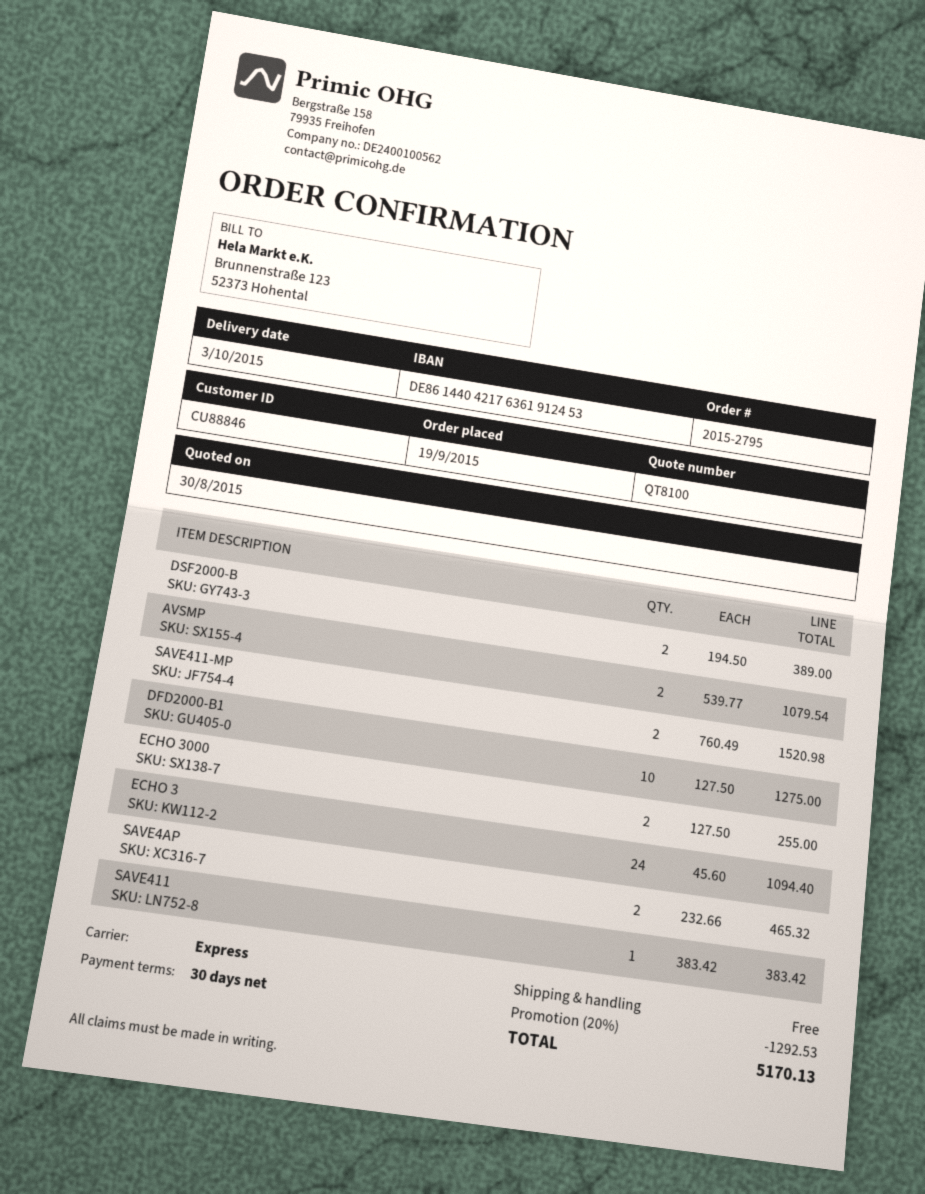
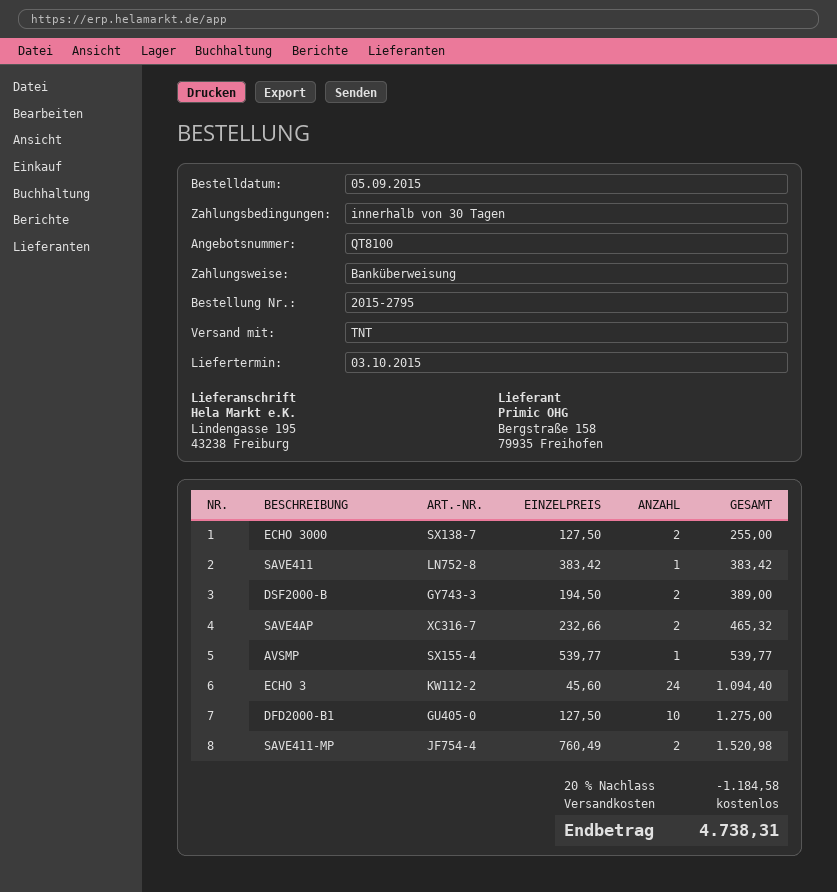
order date: 2015-09-19 -> 2015-09-05
shipping method: express -> TNT
AVSMP: 2 x 539.77 = 1079.54 -> 1 x 539.77 = 539.77
discount: 20% = 1292.53 -> 20% = 1184.58
total: 5170.13 -> 4738.31

